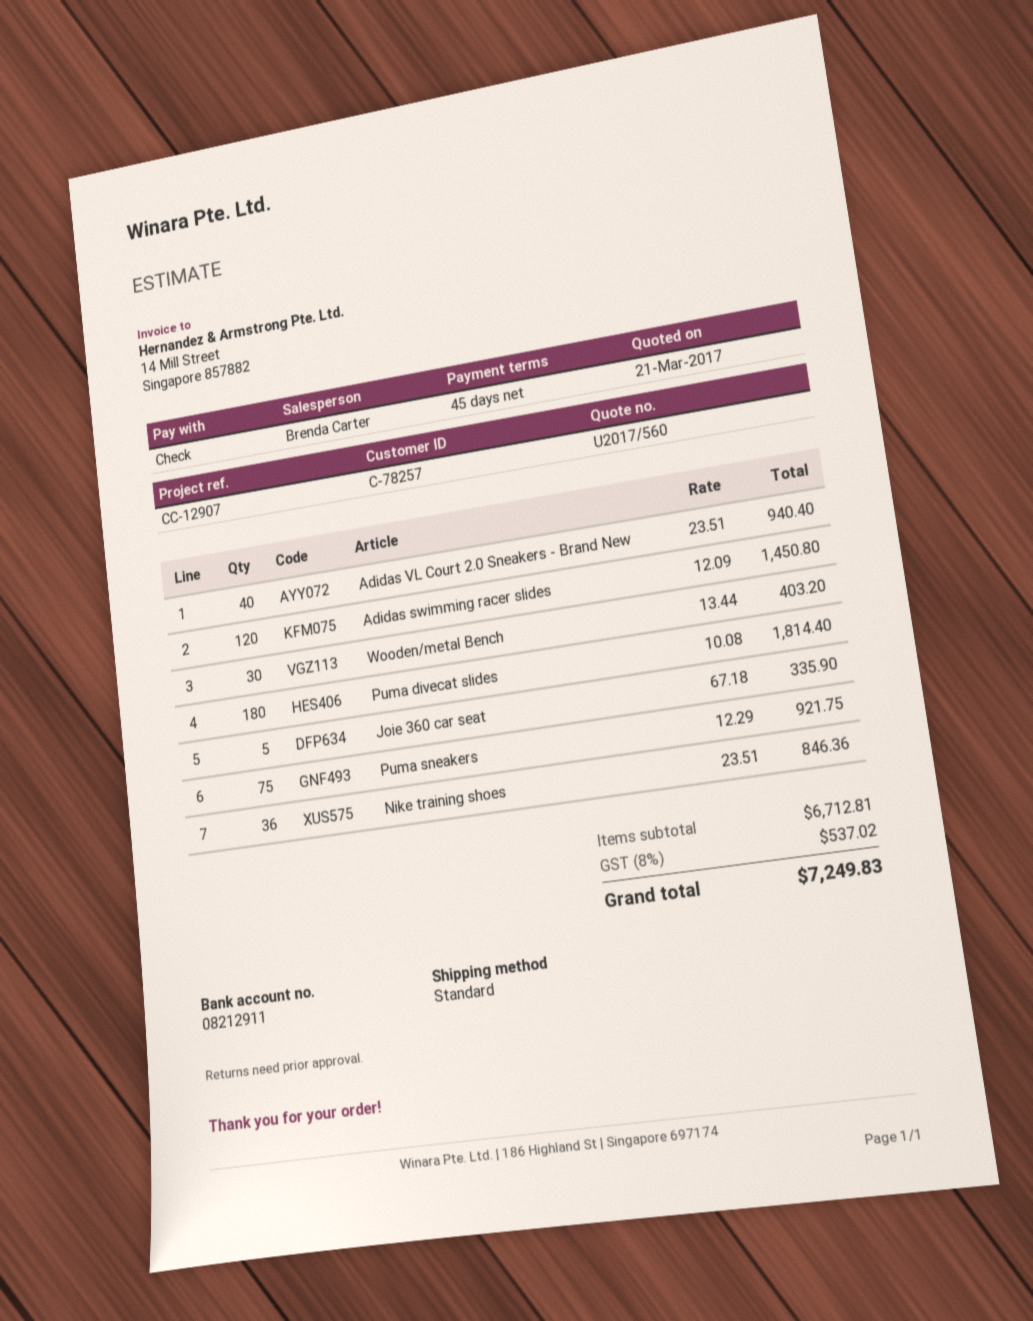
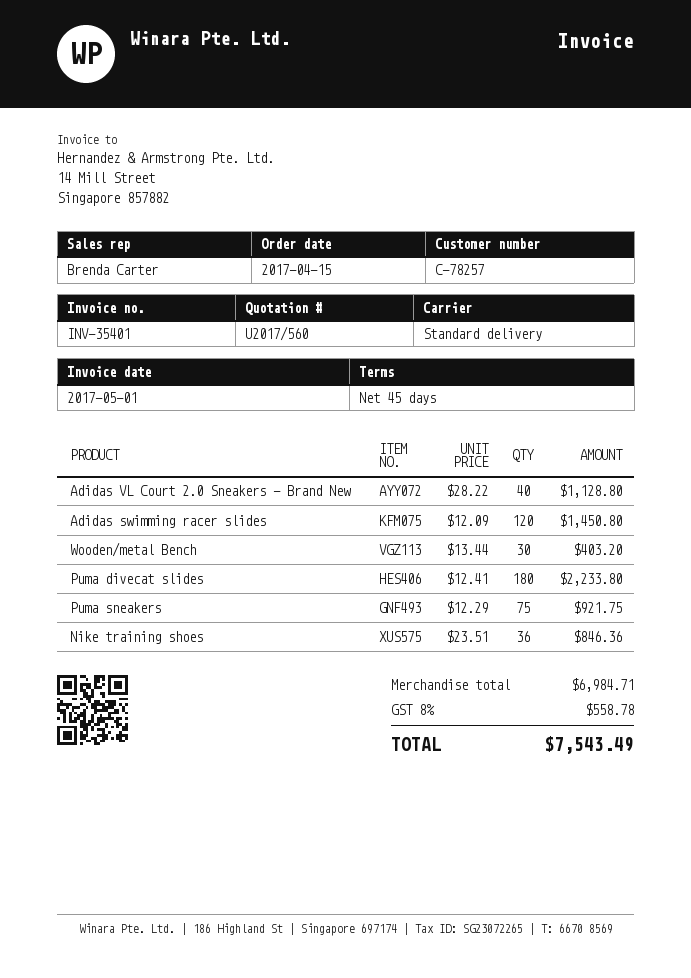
Adidas VL Court 2.0 Sneakers - Brand New: 40 x 23.51 = 940.40 -> 40 x 28.22 = 1128.80
Puma divecat slides: 180 x 10.08 = 1814.40 -> 180 x 12.41 = 2233.80
Joie 360 car seat: 5 x 67.18 = 335.90 -> none
subtotal: 6712.81 -> 6984.71
tax: 8% = 537.02 -> 8% = 558.78
total: 7249.83 -> 7543.49

